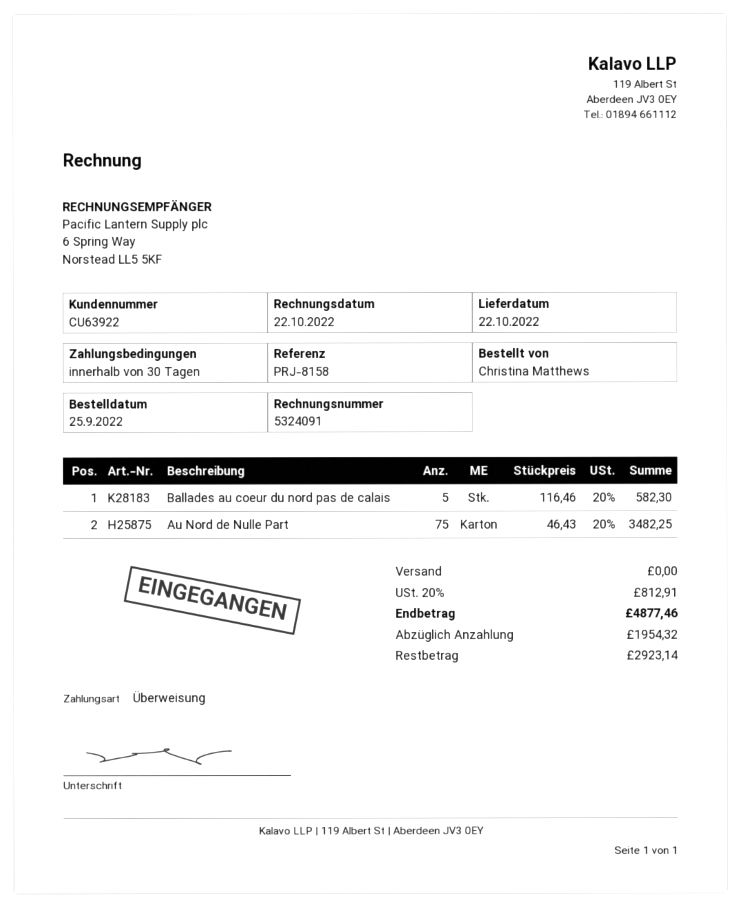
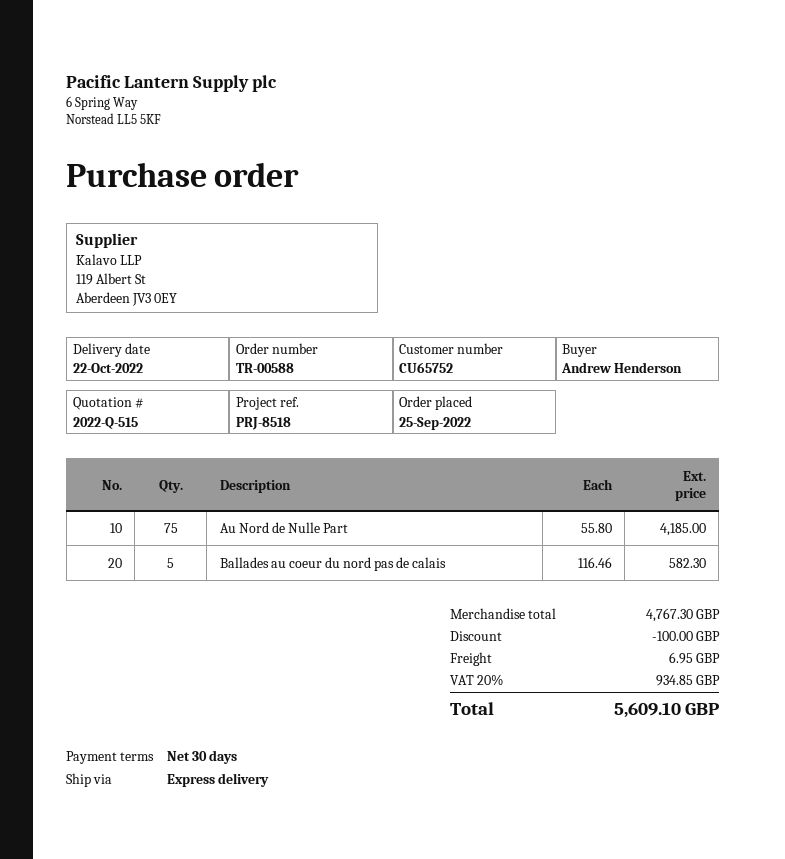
customer number: CU63922 -> CU65752
reference: PRJ-8158 -> PRJ-8518
ordered by: Christina Matthews -> Andrew Henderson
Au Nord de Nulle Part: 75 x 46.43 = 3482.25 -> 75 x 55.80 = 4185.00
discount: none -> 100.00
shipping: 0.00 -> 6.95
tax: 20% = 812.91 -> 20% = 934.85
total: 4877.46 -> 5609.10

